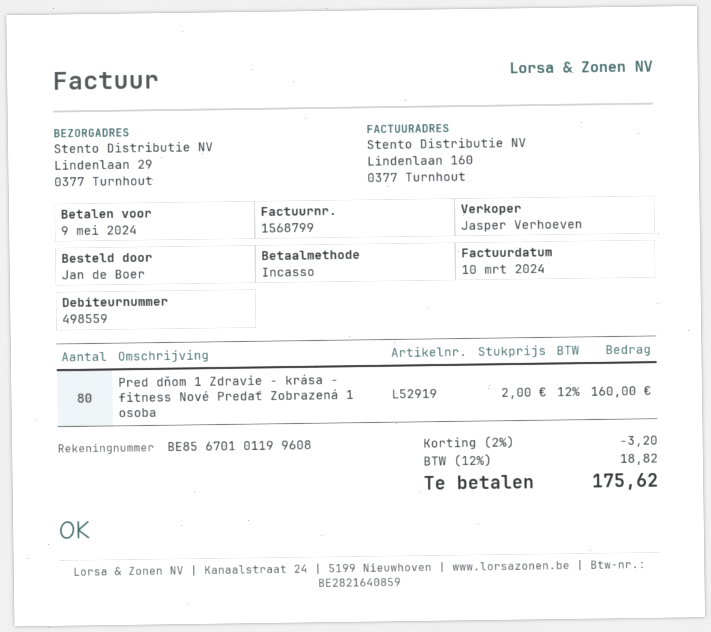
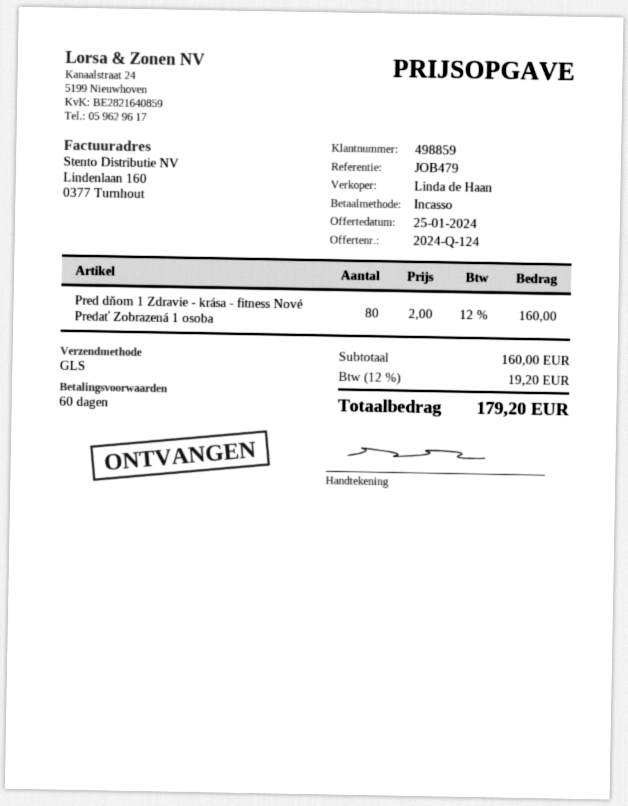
customer number: 498559 -> 498859
sales rep: Jasper Verhoeven -> Linda de Haan
discount: 2% = 3.20 -> none
tax: 12% = 18.82 -> 12% = 19.20
total: 175.62 -> 179.20

